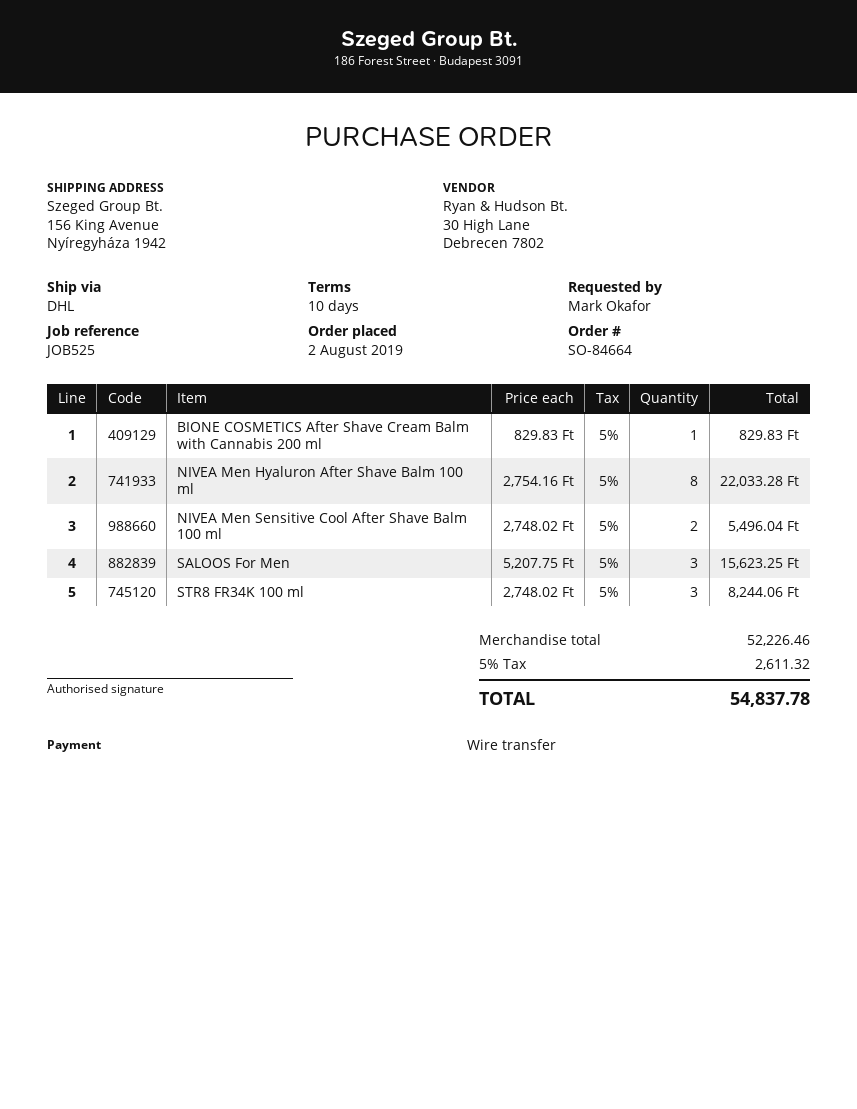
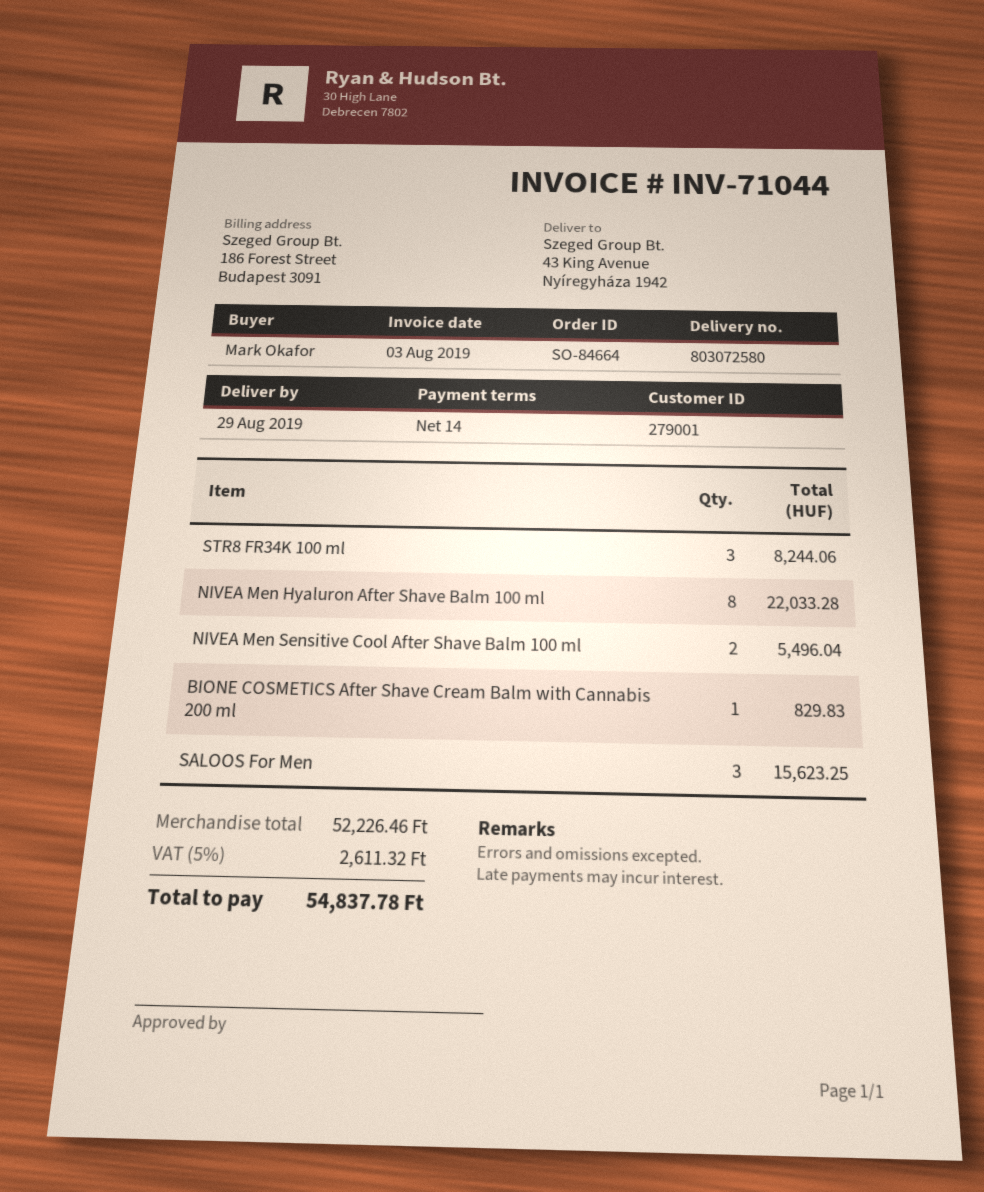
payment terms: 10 days -> 14 days
ship to: 156 King Avenue, Nyíregyháza 1942 -> 43 King Avenue, Nyíregyháza 1942

